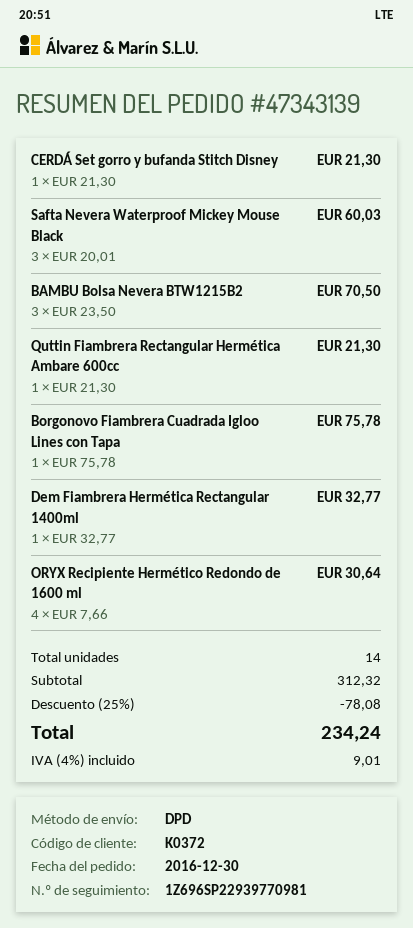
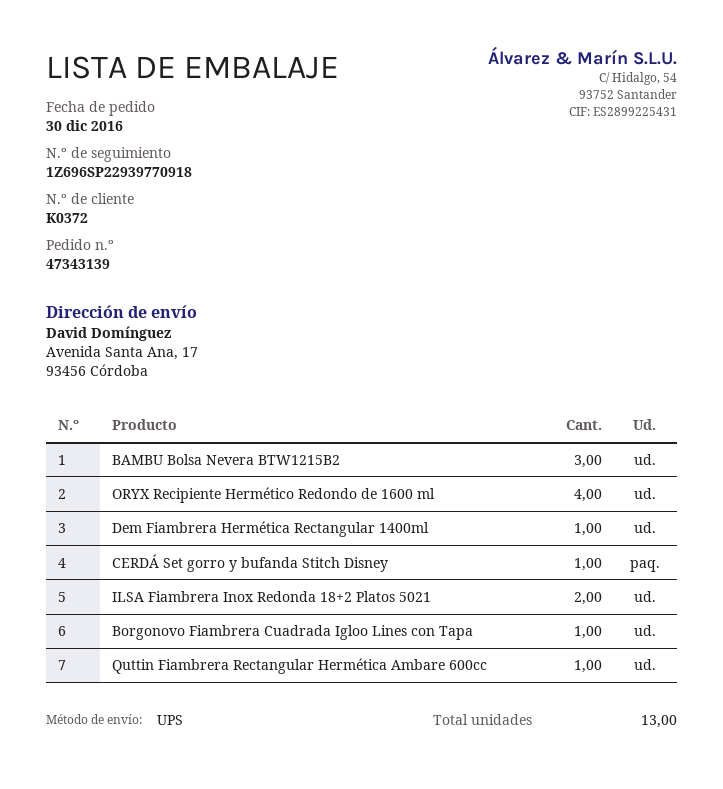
shipping method: DPD -> UPS
tracking number: 1Z696SP22939770981 -> 1Z696SP22939770918
Safta Nevera Waterproof Mickey Mouse Black: 3 -> none
ILSA Fiambrera Inox Redonda 18+2 Platos 5021: none -> 2
total quantity: 14 -> 13

